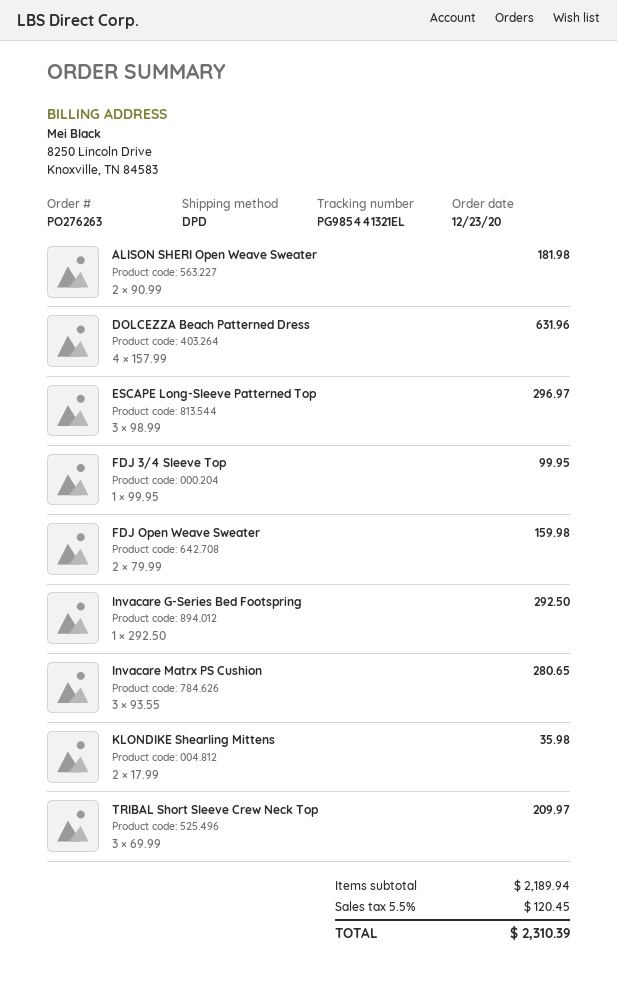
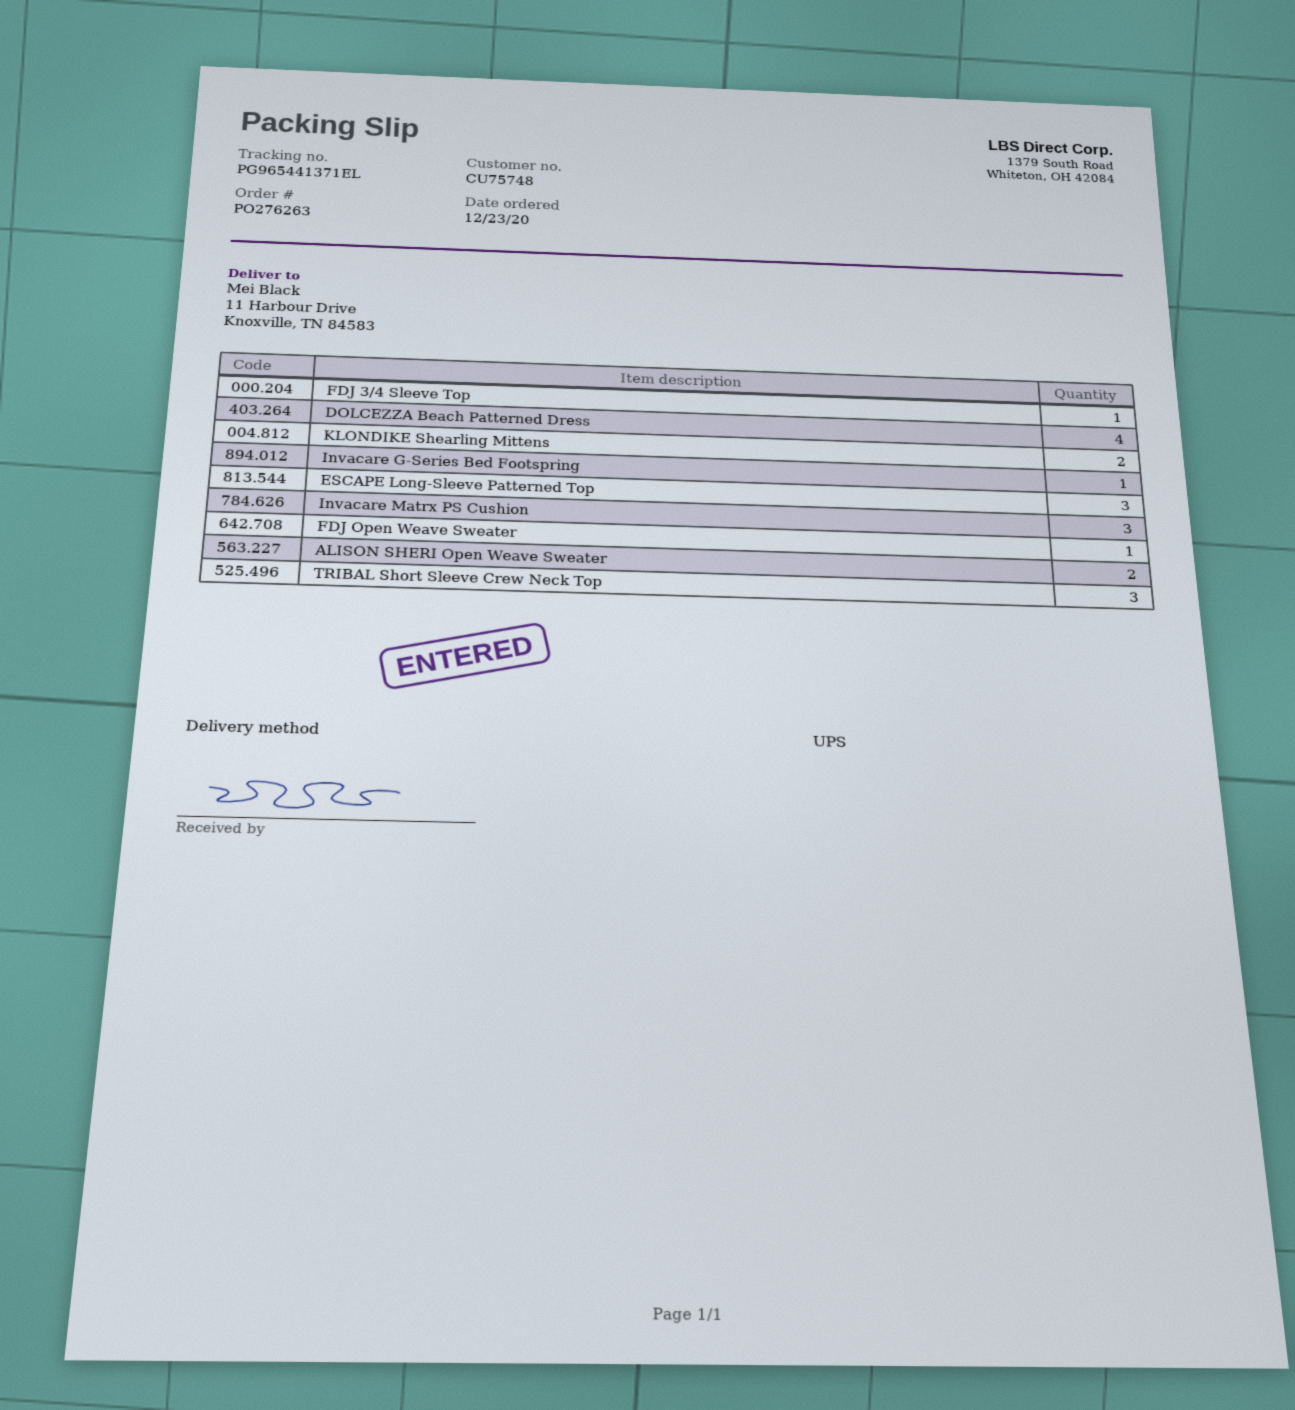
shipping method: DPD -> UPS
tracking number: PG985441321EL -> PG965441371EL
FDJ Open Weave Sweater: 2 -> 1

